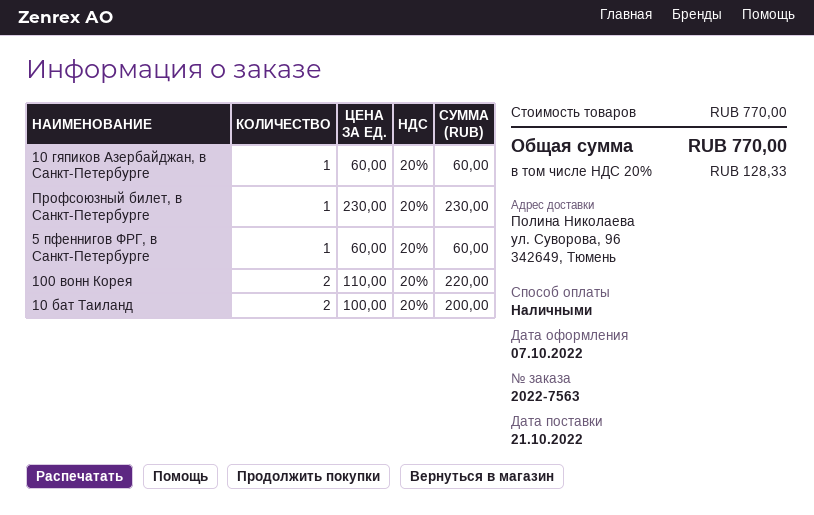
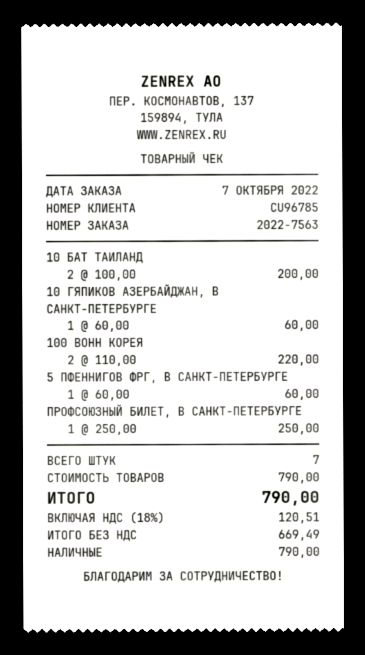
Профсоюзный билет, в Санкт-Петербурге: 1 x 230.00 = 230.00 -> 1 x 250.00 = 250.00
subtotal: 770.00 -> 790.00
tax: 20% = 128.33 -> 18% = 120.51
total: 770.00 -> 790.00

